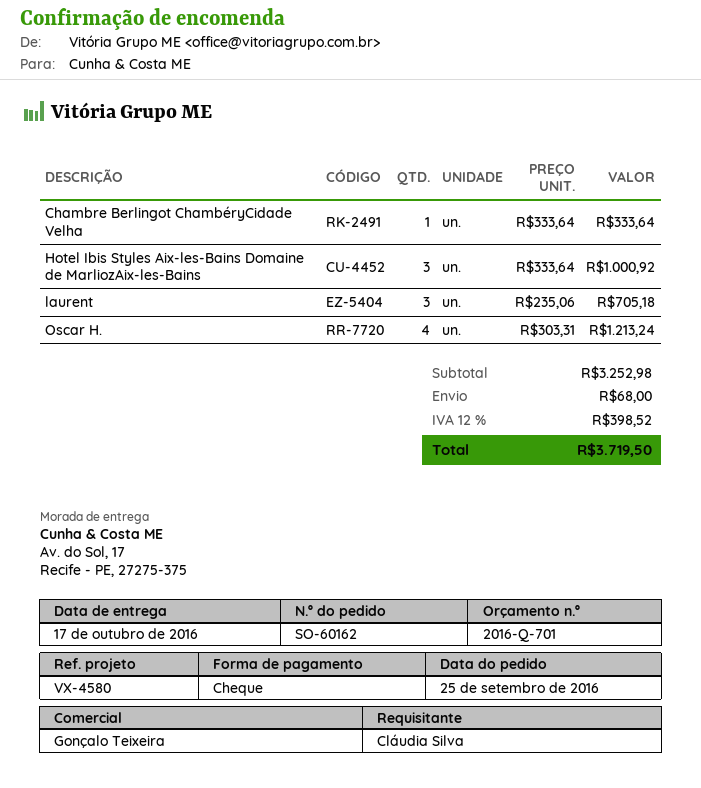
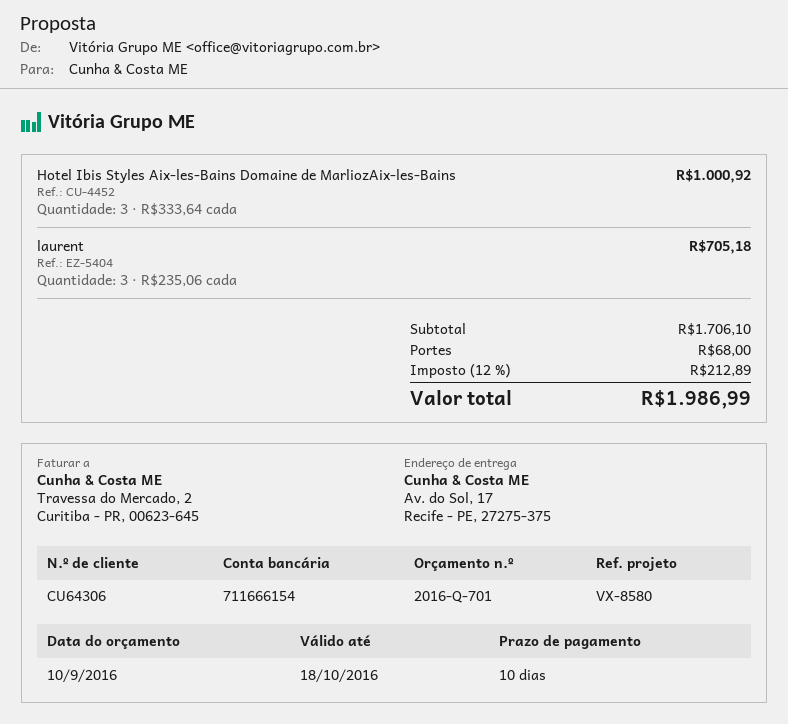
reference: VX-4580 -> VX-8580
Chambre Berlingot ChambéryCidade Velha: 1 x 333.64 = 333.64 -> none
Oscar H.: 4 x 303.31 = 1213.24 -> none
subtotal: 3252.98 -> 1706.10
tax: 12% = 398.52 -> 12% = 212.89
total: 3719.50 -> 1986.99

